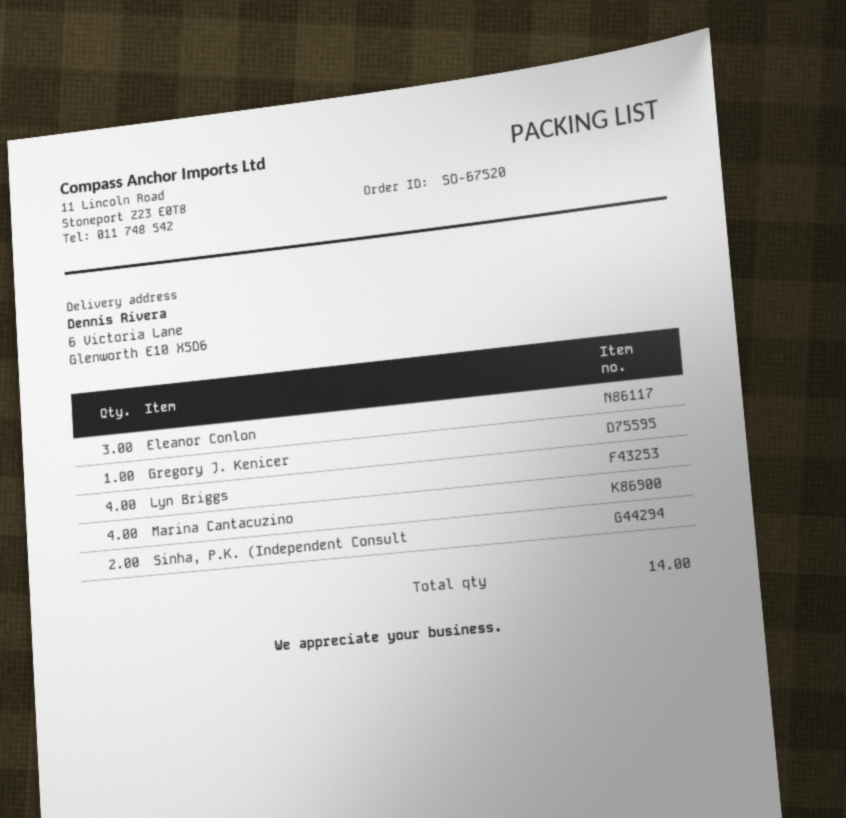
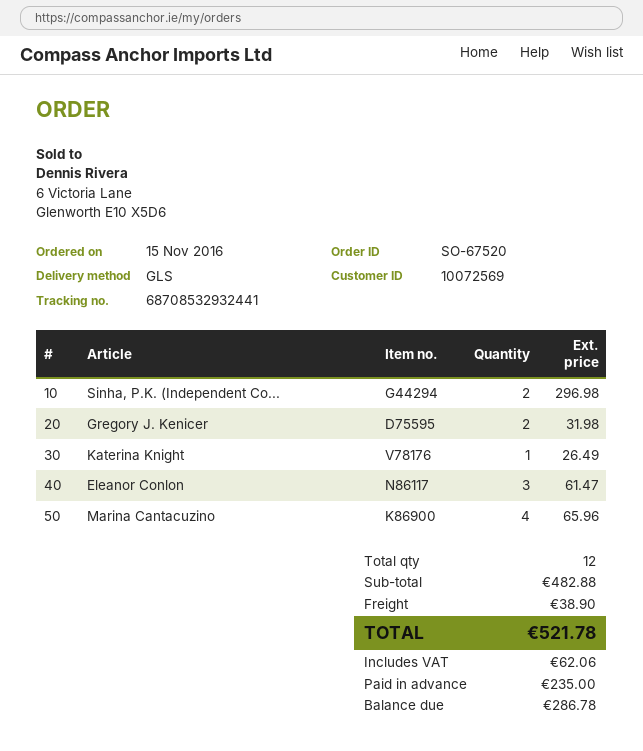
Gregory J. Kenicer: 1 -> 2
Lyn Briggs: 4 -> none
Katerina Knight: none -> 1
total quantity: 14 -> 12

